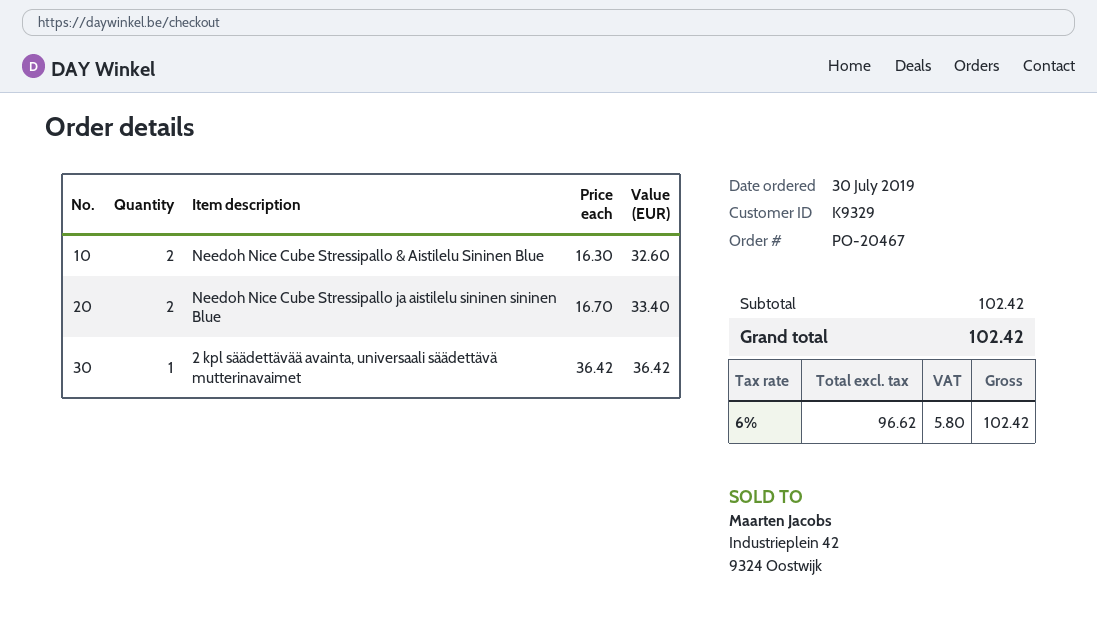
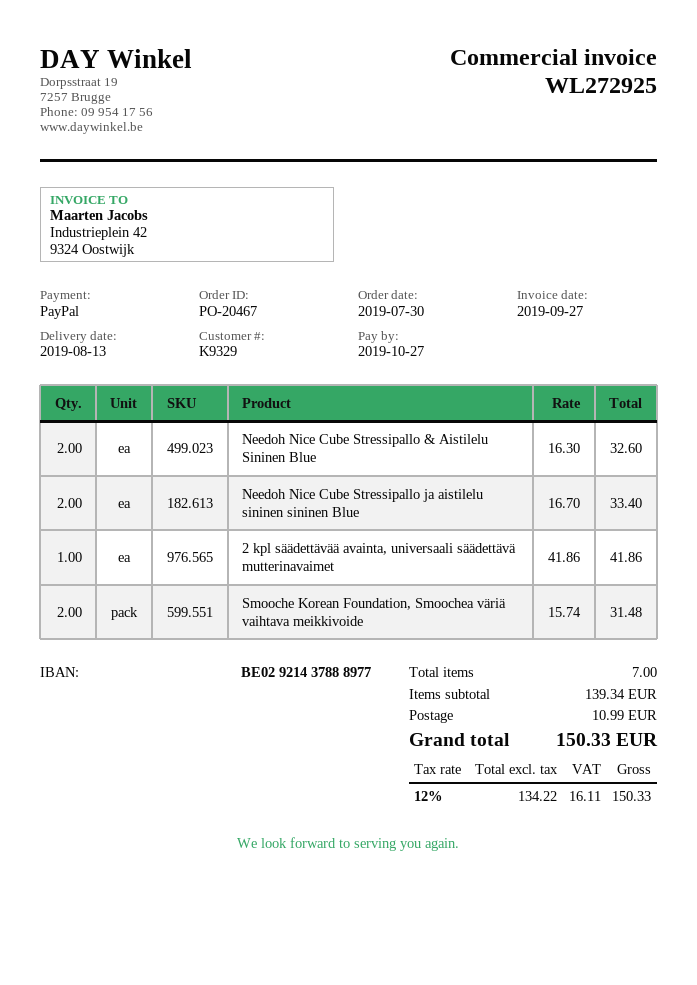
2 kpl säädettävää avainta, universaali säädettävä mutterinavaimet: 1 x 36.42 = 36.42 -> 1 x 41.86 = 41.86
Smooche Korean Foundation, Smoochea väriä vaihtava meikkivoide: none -> 2 x 15.74 = 31.48
subtotal: 102.42 -> 139.34
shipping: none -> 10.99
net: 96.62 -> 134.22
tax: 6% = 5.80 -> 12% = 16.11
total: 102.42 -> 150.33

